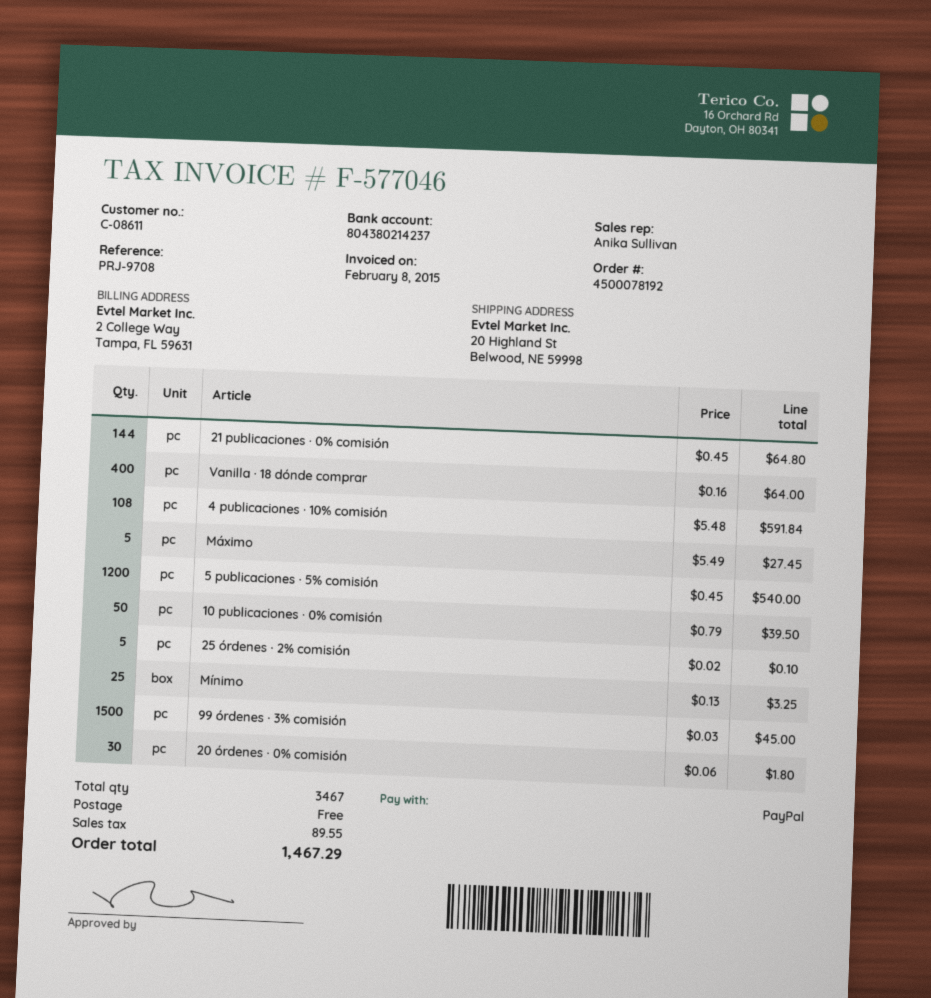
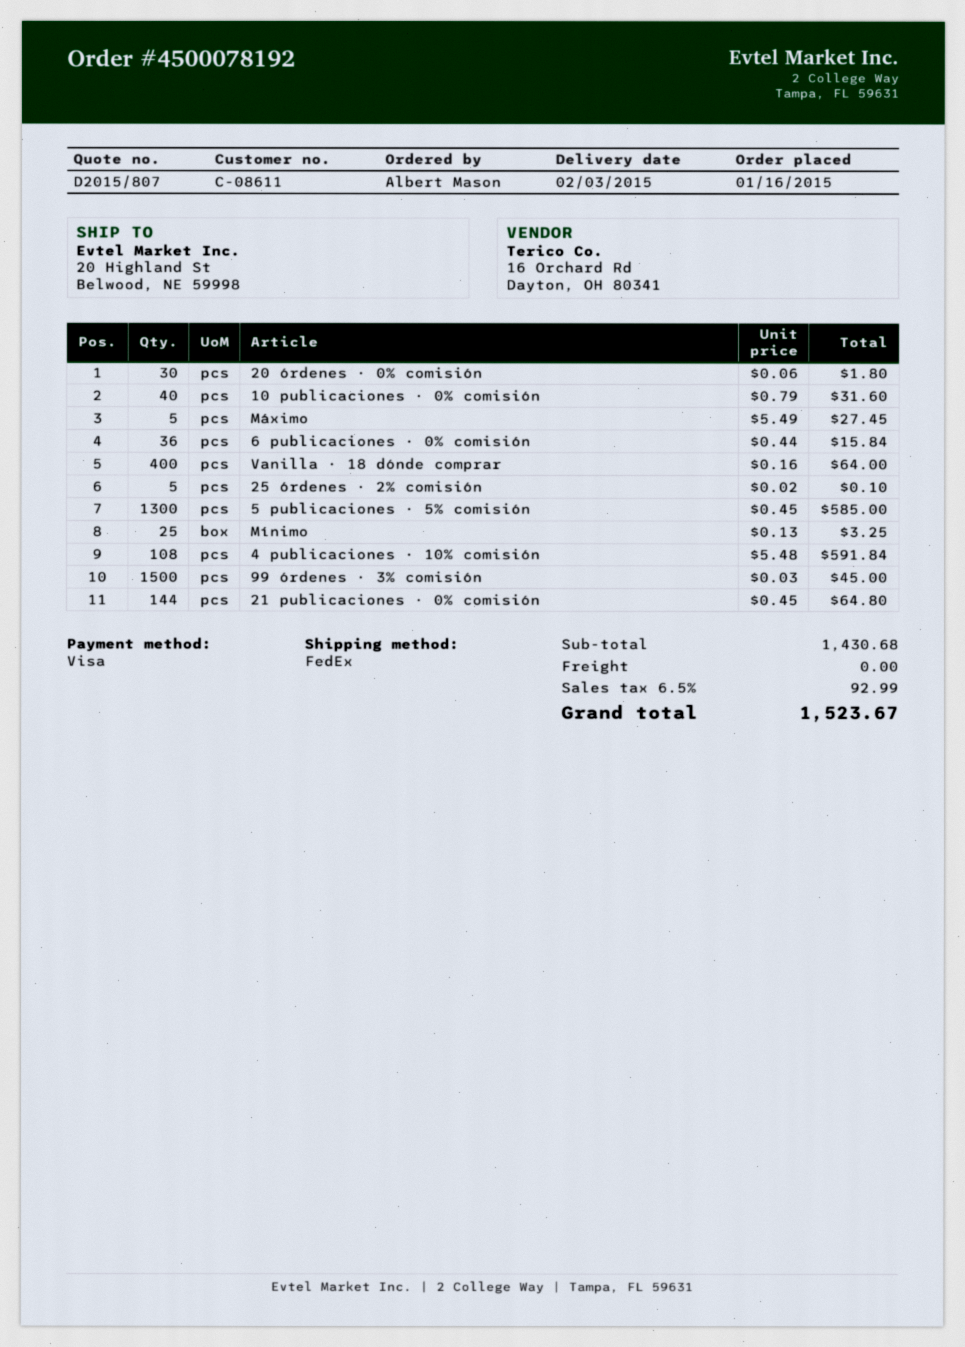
payment method: PayPal -> Visa
5 publicaciones · 5% comisión: 1200 x 0.45 = 540.00 -> 1300 x 0.45 = 585.00
10 publicaciones · 0% comisión: 50 x 0.79 = 39.50 -> 40 x 0.79 = 31.60
6 publicaciones · 0% comisión: none -> 36 x 0.44 = 15.84
tax: 89.55 -> 92.99
total: 1467.29 -> 1523.67

